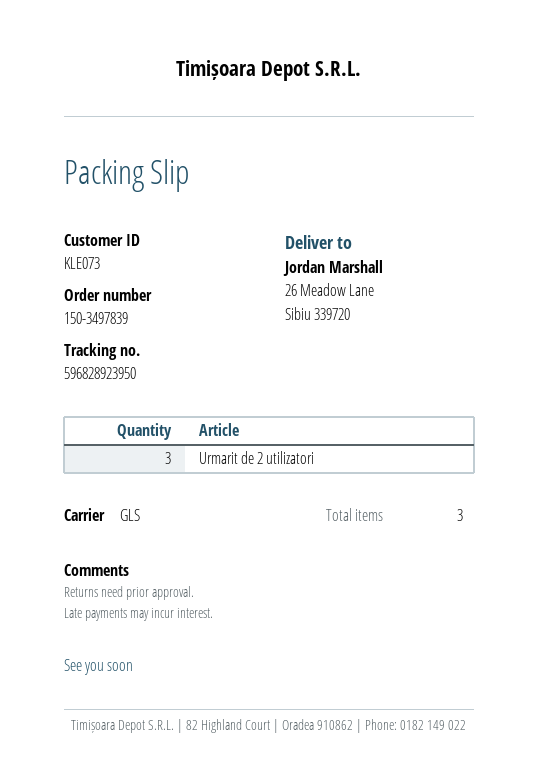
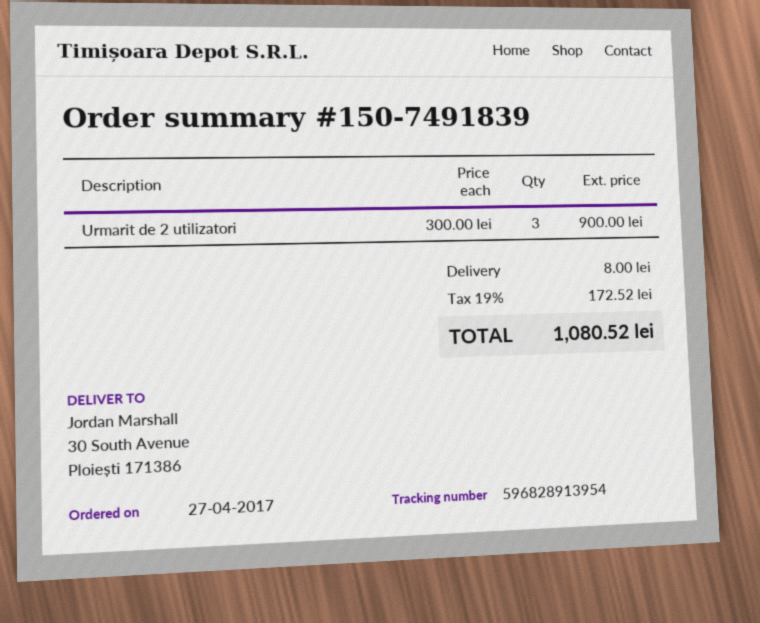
order number: 150-3497839 -> 150-7491839
tracking number: 596828923950 -> 596828913954
ship to: 26 Meadow Lane, Sibiu 339720 -> 30 South Avenue, Ploiești 171386

